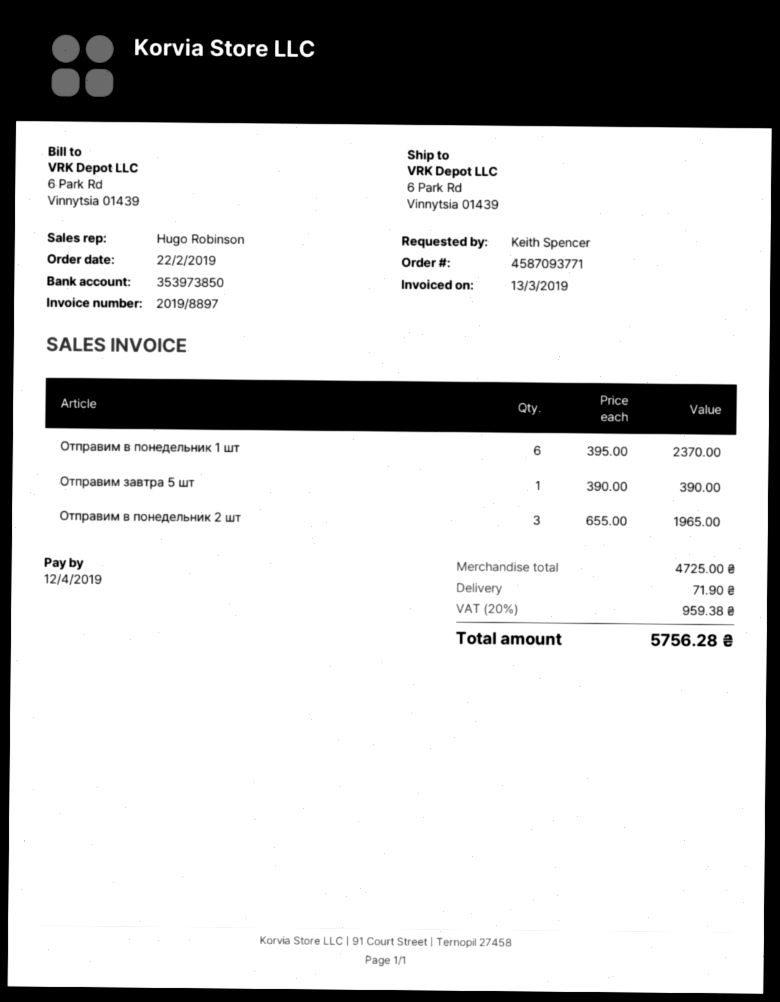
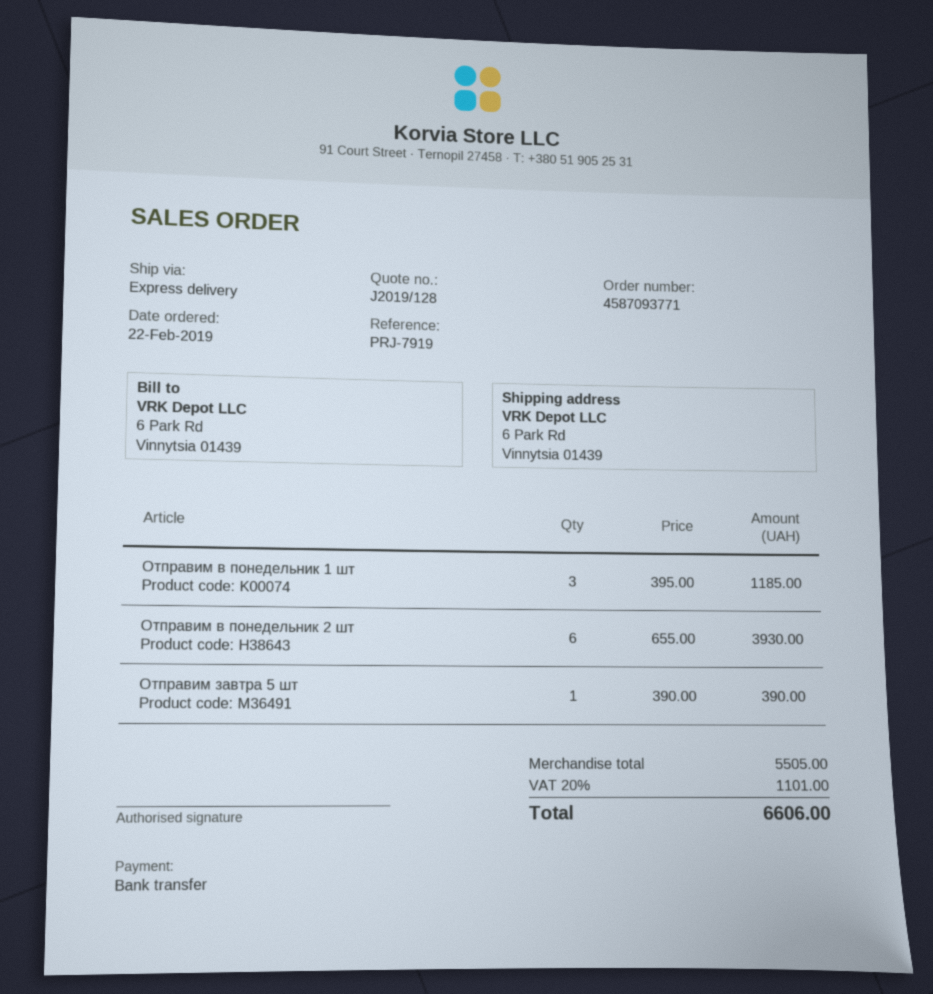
Отправим в понедельник 1 шт: 6 x 395.00 = 2370.00 -> 3 x 395.00 = 1185.00
Отправим в понедельник 2 шт: 3 x 655.00 = 1965.00 -> 6 x 655.00 = 3930.00
subtotal: 4725.00 -> 5505.00
shipping: 71.90 -> none
tax: 20% = 959.38 -> 20% = 1101.00
total: 5756.28 -> 6606.00

